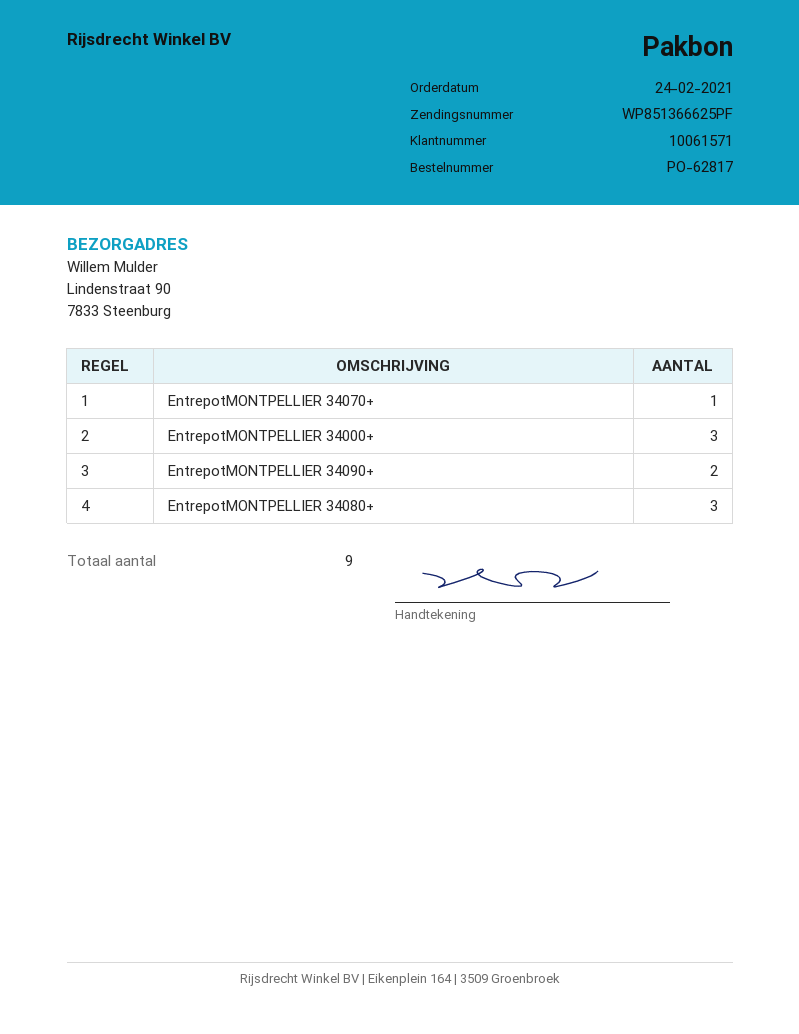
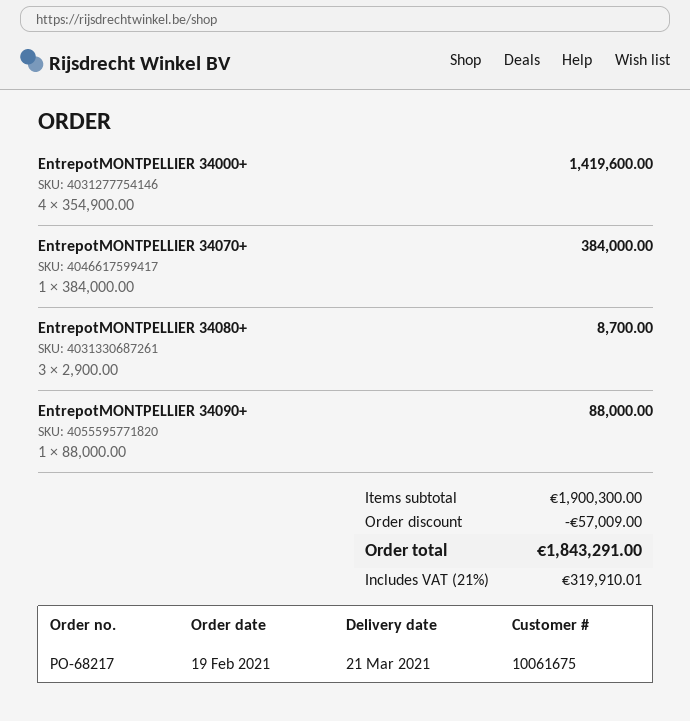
order number: PO-62817 -> PO-68217
order date: 2021-02-24 -> 2021-02-19
customer number: 10061571 -> 10061675
EntrepotMONTPELLIER 34000+: 3 -> 4
EntrepotMONTPELLIER 34090+: 2 -> 1

